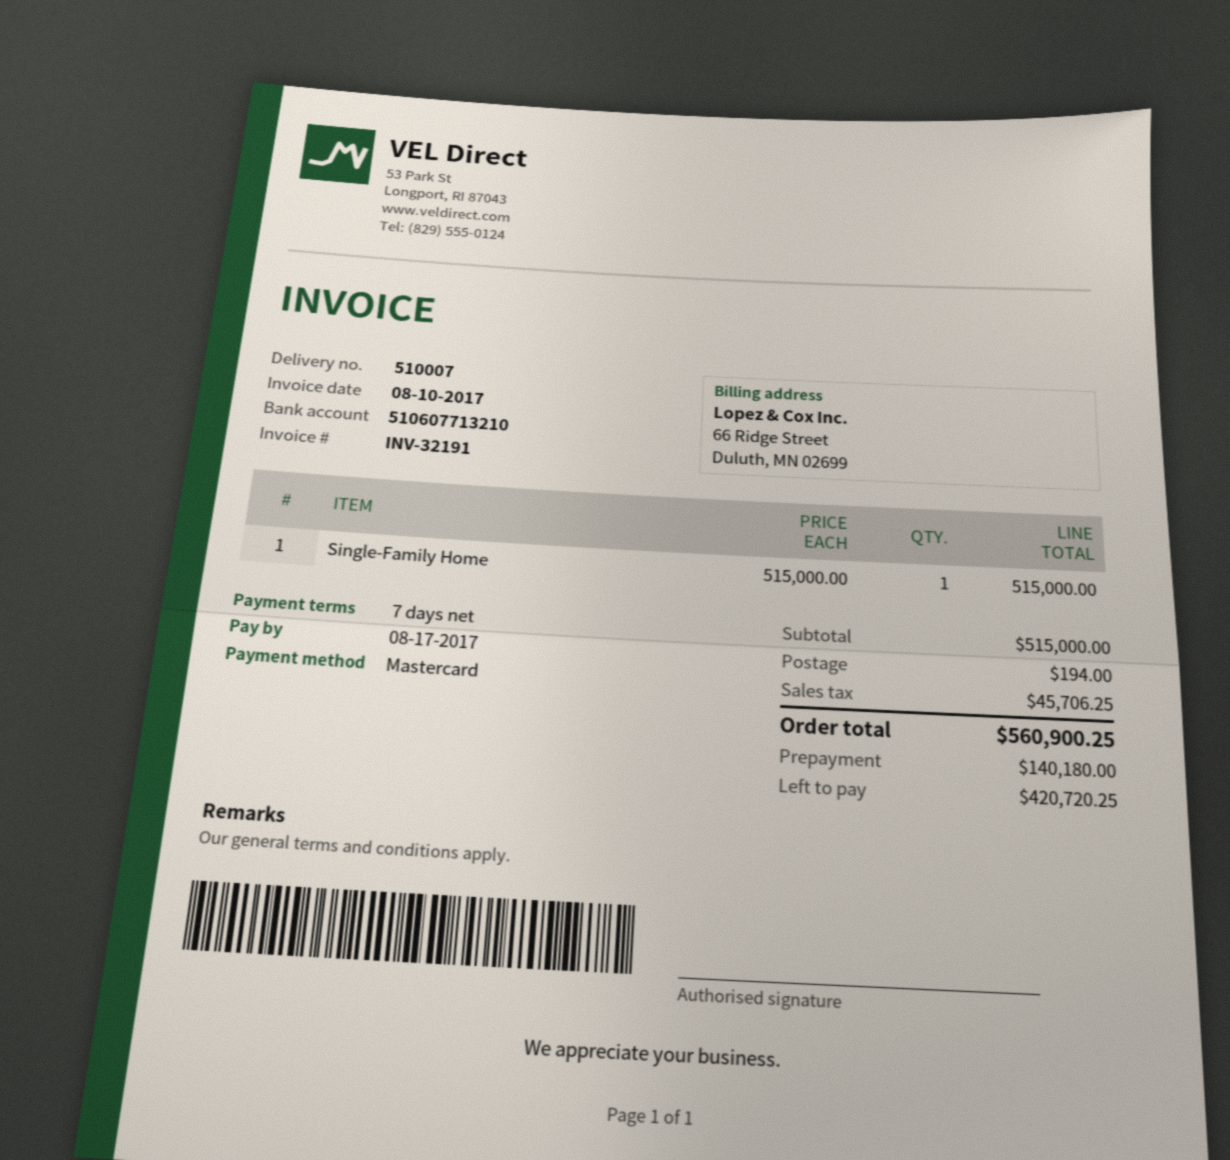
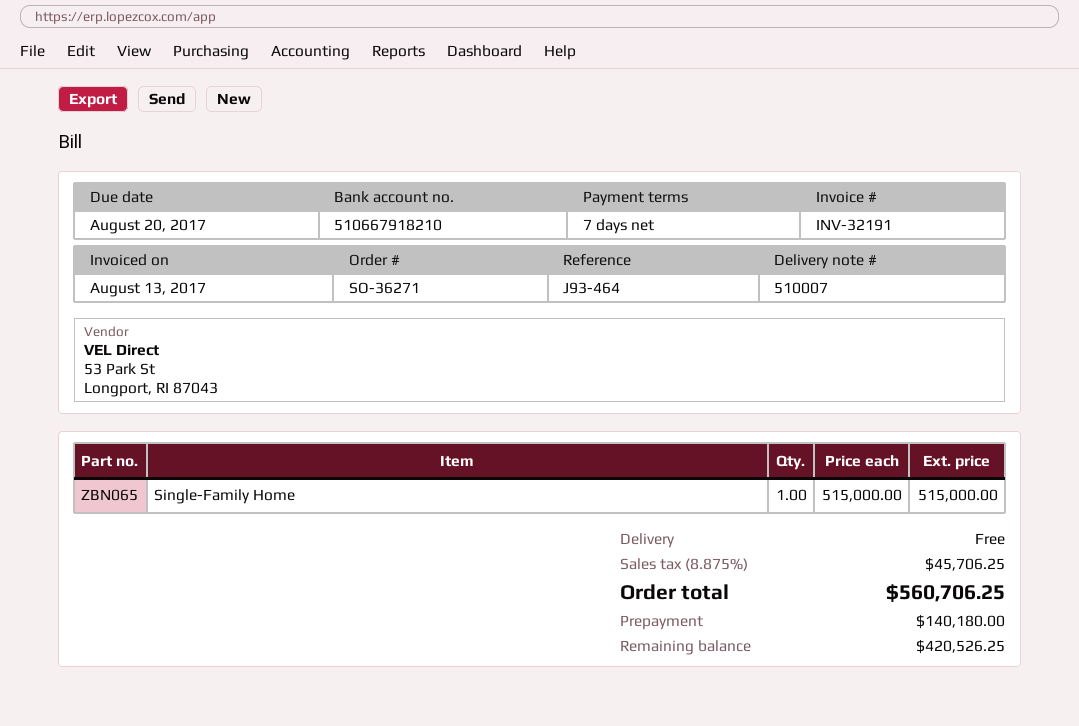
invoice date: 2017-08-10 -> 2017-08-13
due date: 2017-08-17 -> 2017-08-20
bank account: 510607713210 -> 510667918210
shipping: 194.00 -> 0.00
total: 560900.25 -> 560706.25
balance: 420720.25 -> 420526.25

